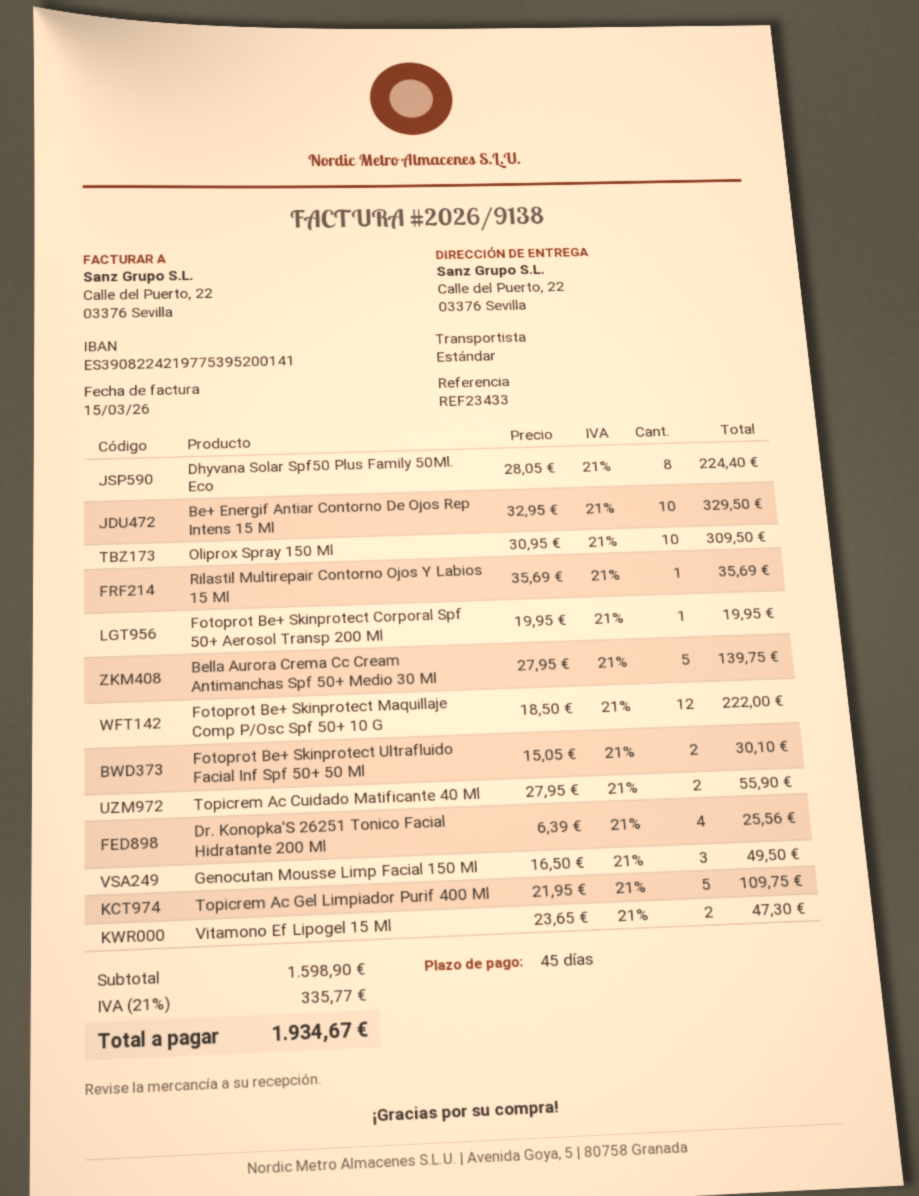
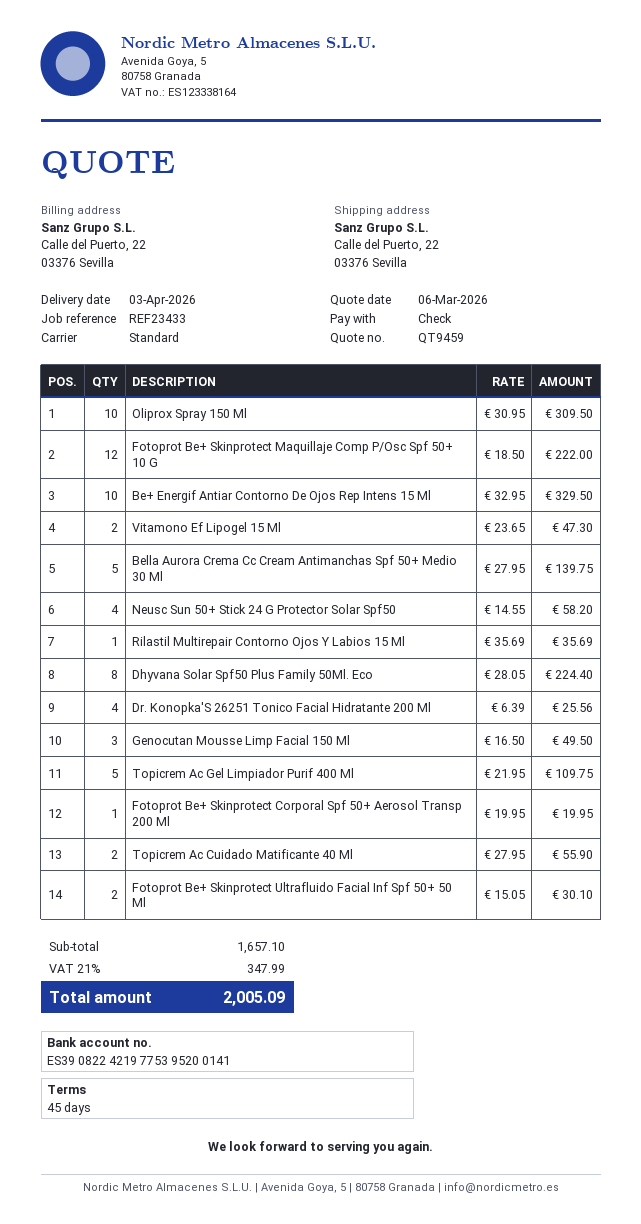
Neusc Sun 50+ Stick 24 G Protector Solar Spf50: none -> 4 x 14.55 = 58.20
subtotal: 1598.90 -> 1657.10
tax: 21% = 335.77 -> 21% = 347.99
total: 1934.67 -> 2005.09

